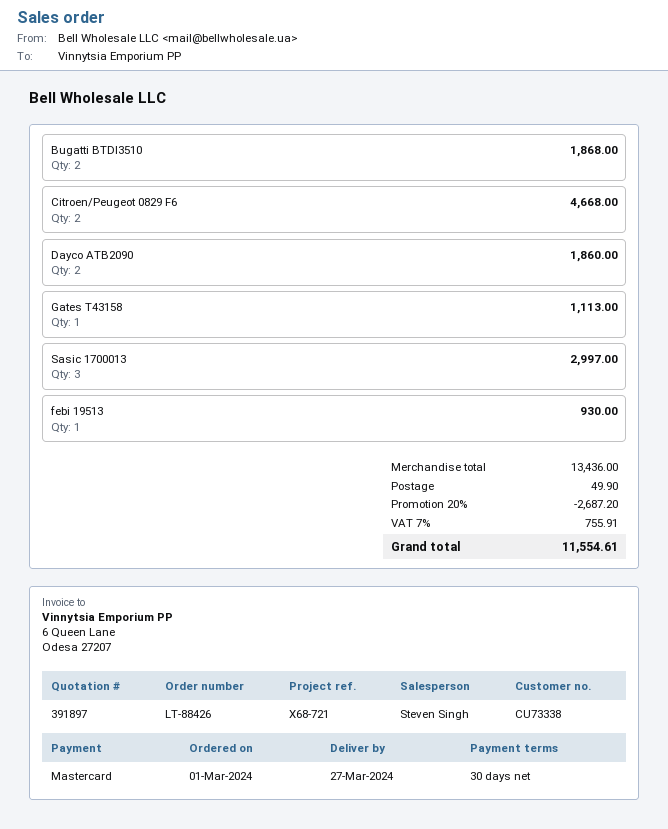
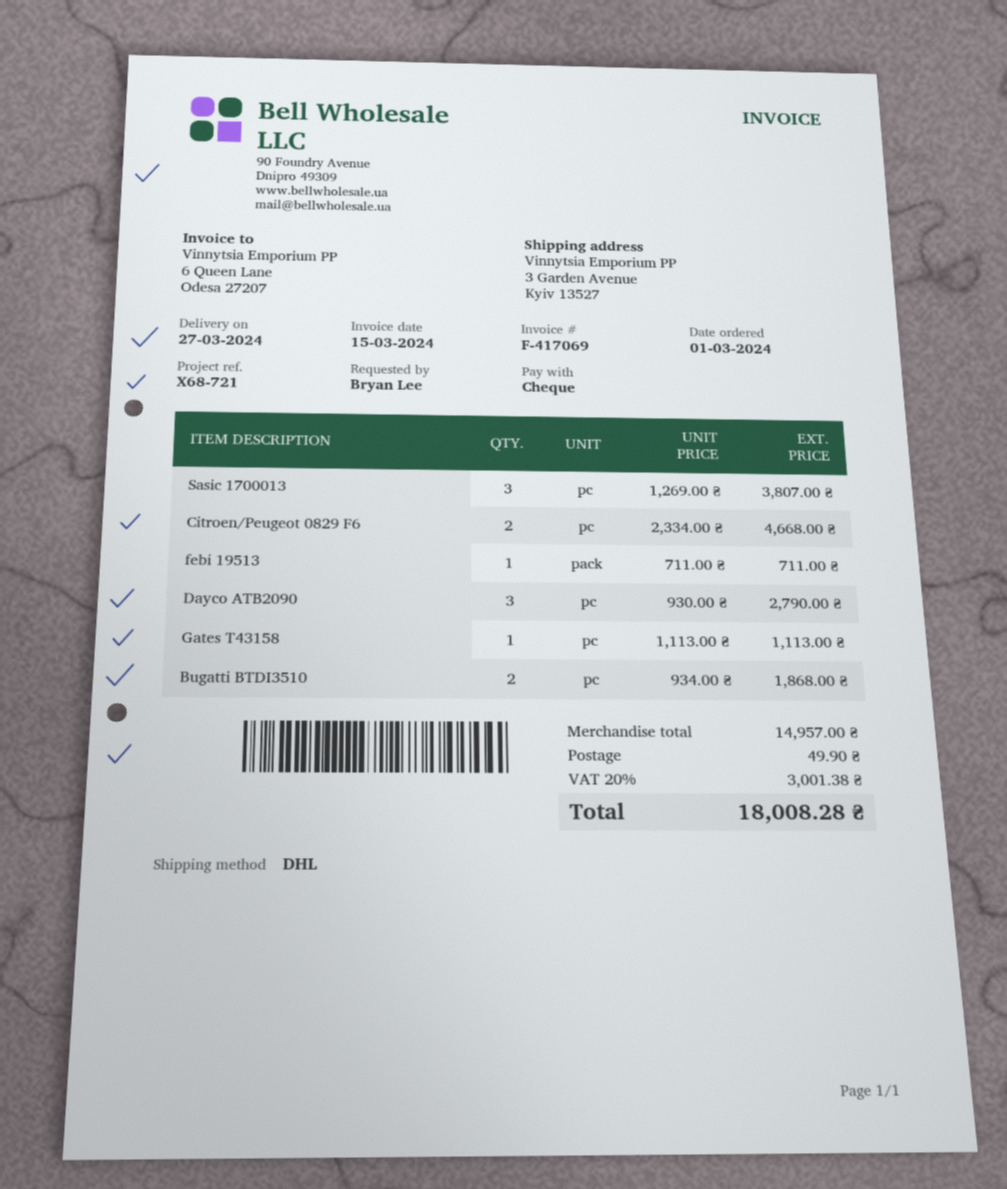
payment method: Mastercard -> cheque
Dayco ATB2090: 2 for 1860.00 -> 3 for 2790.00
Sasic 1700013: 3 for 2997.00 -> 3 for 3807.00
febi 19513: 1 for 930.00 -> 1 for 711.00
subtotal: 13436.00 -> 14957.00
discount: 20% = 2687.20 -> none
tax: 7% = 755.91 -> 20% = 3001.38
total: 11554.61 -> 18008.28

